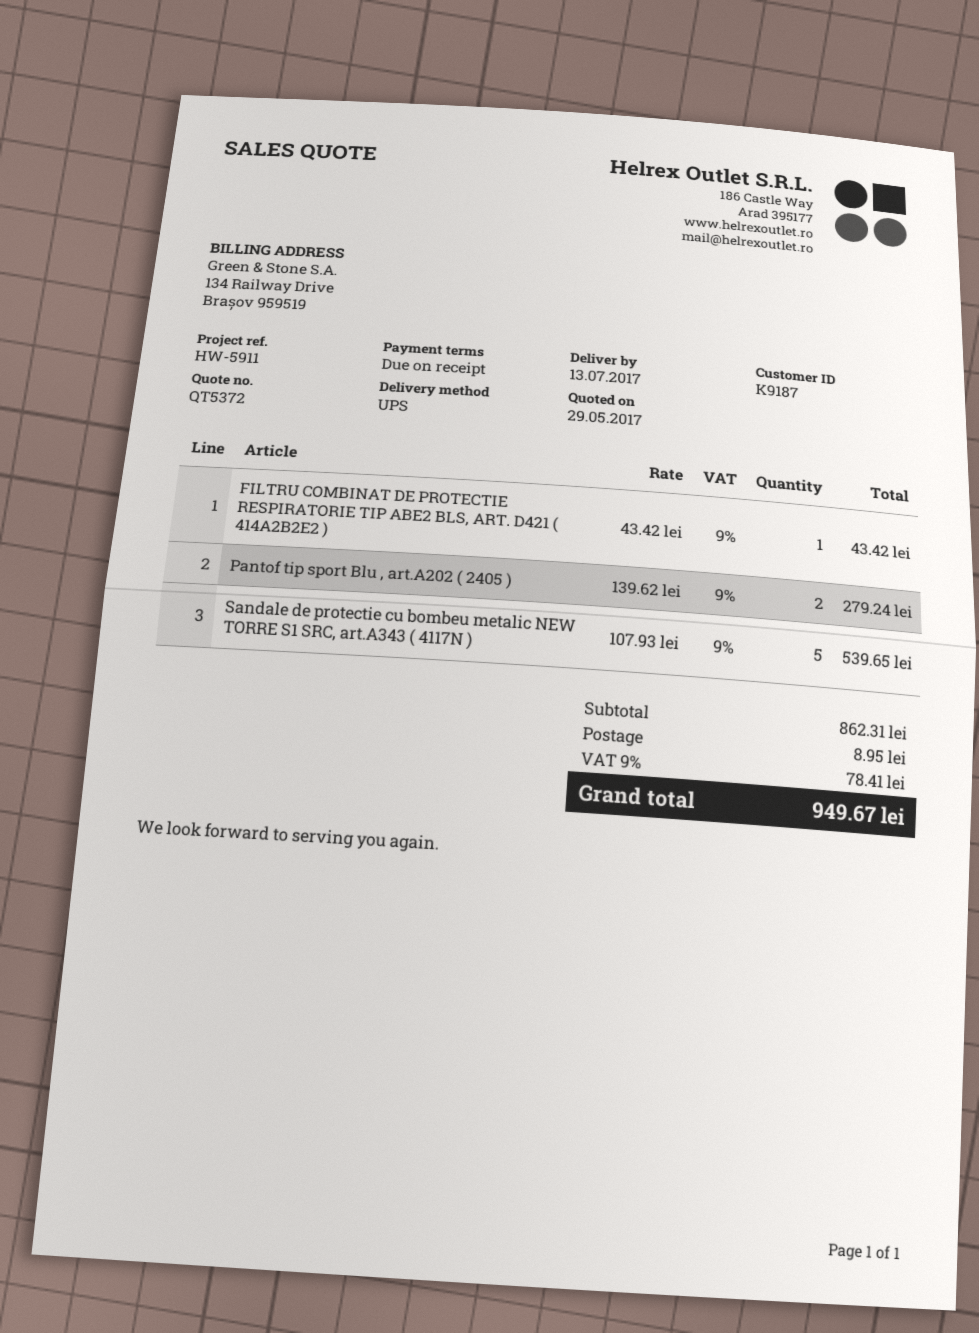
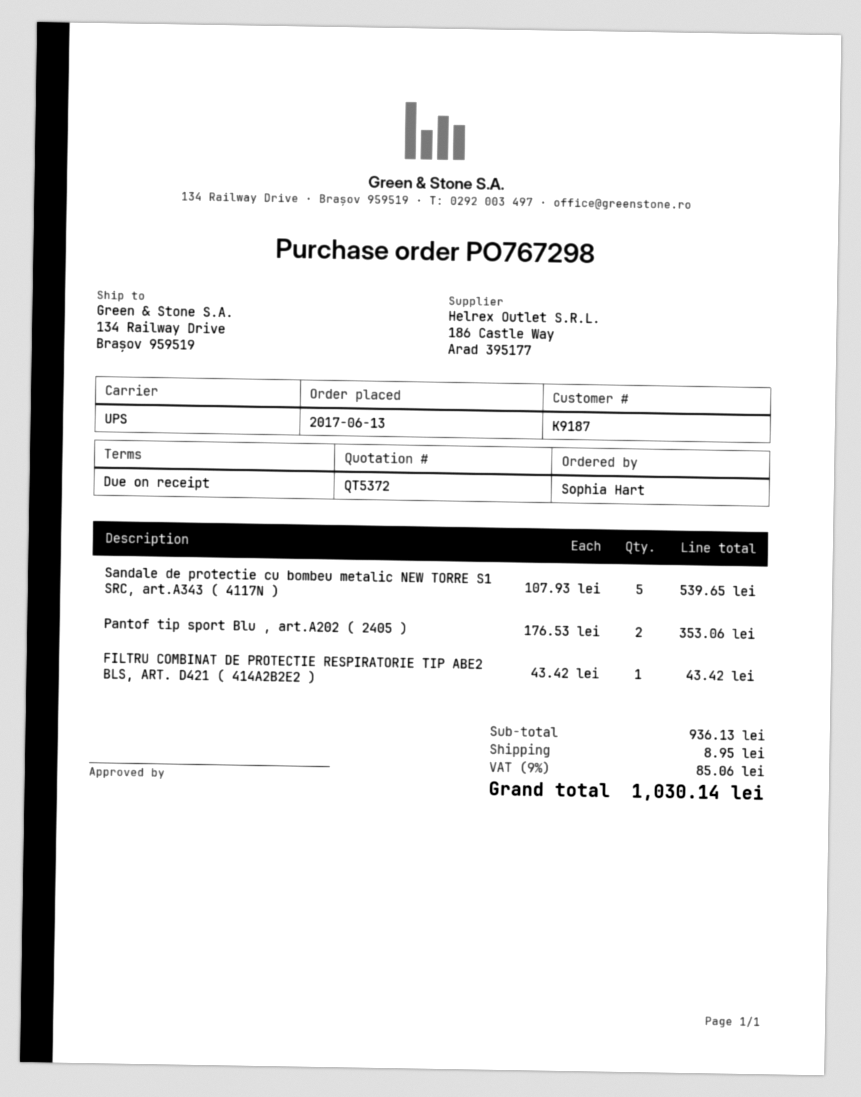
Pantof tip sport Blu , art.A202 ( 2405 ): 2 x 139.62 = 279.24 -> 2 x 176.53 = 353.06
subtotal: 862.31 -> 936.13
tax: 9% = 78.41 -> 9% = 85.06
total: 949.67 -> 1030.14

